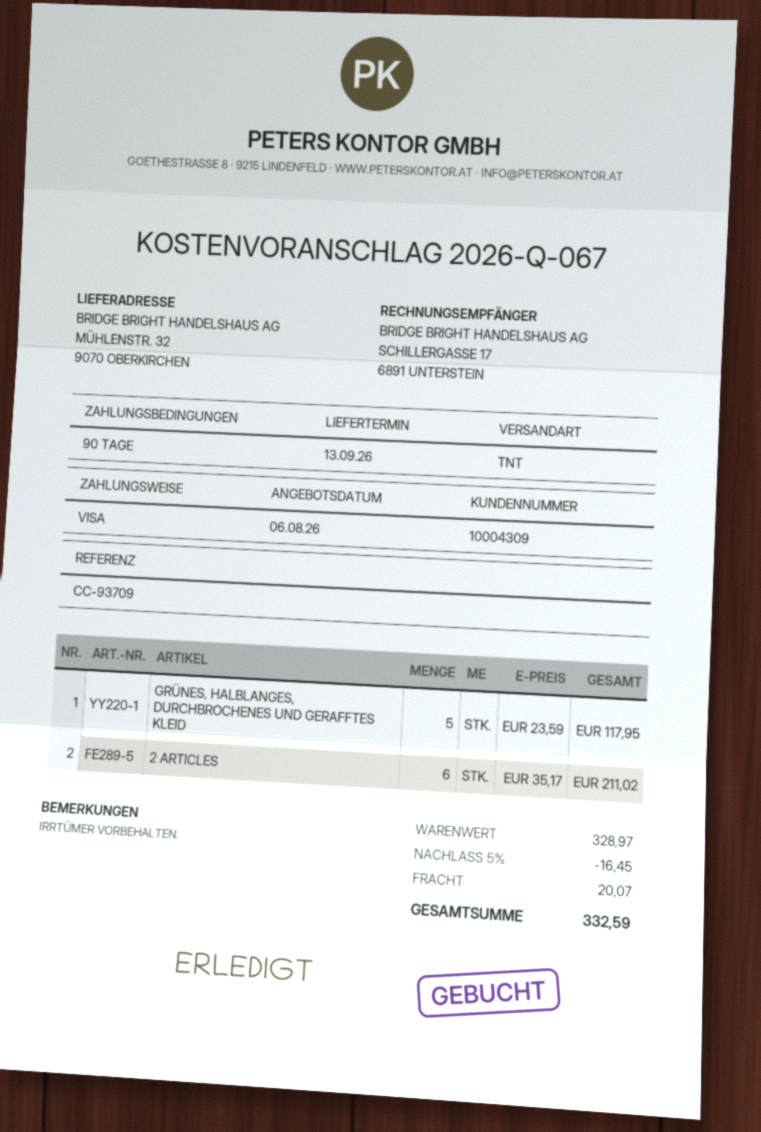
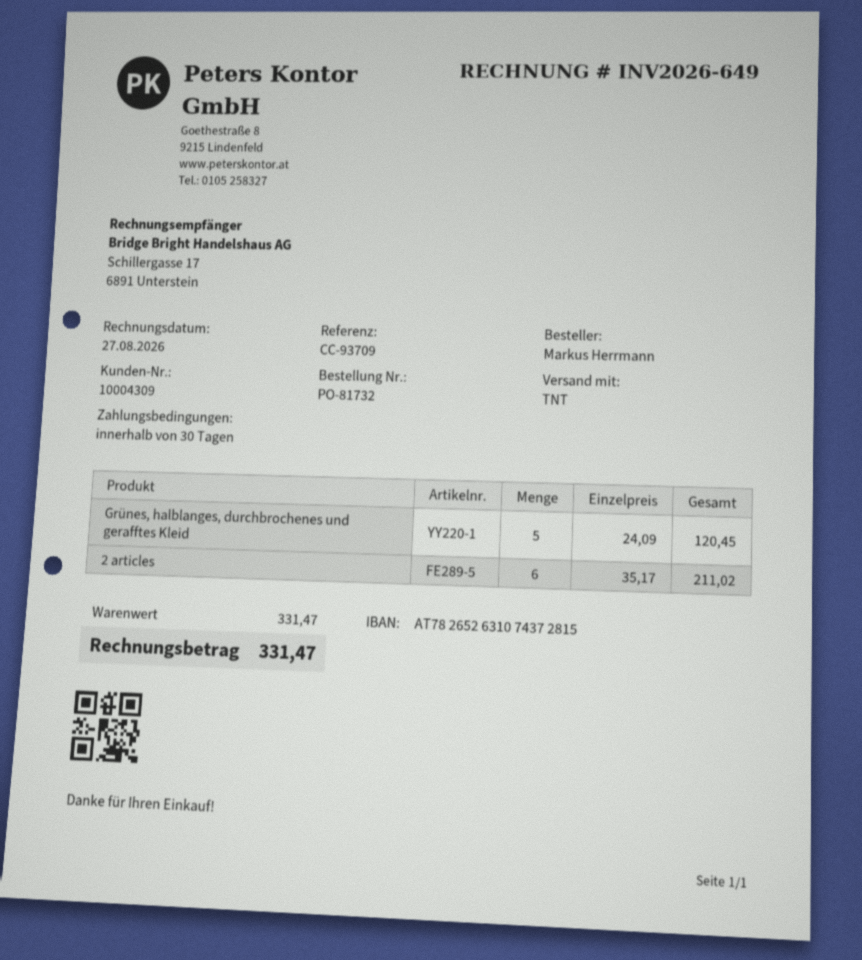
payment terms: 90 days -> 30 days
GRÜNES, HALBLANGES, DURCHBROCHENES UND GERAFFTES KLEID: 5 x 23.59 = 117.95 -> 5 x 24.09 = 120.45
subtotal: 328.97 -> 331.47
discount: 5% = 16.45 -> none
shipping: 20.07 -> none
total: 332.59 -> 331.47

